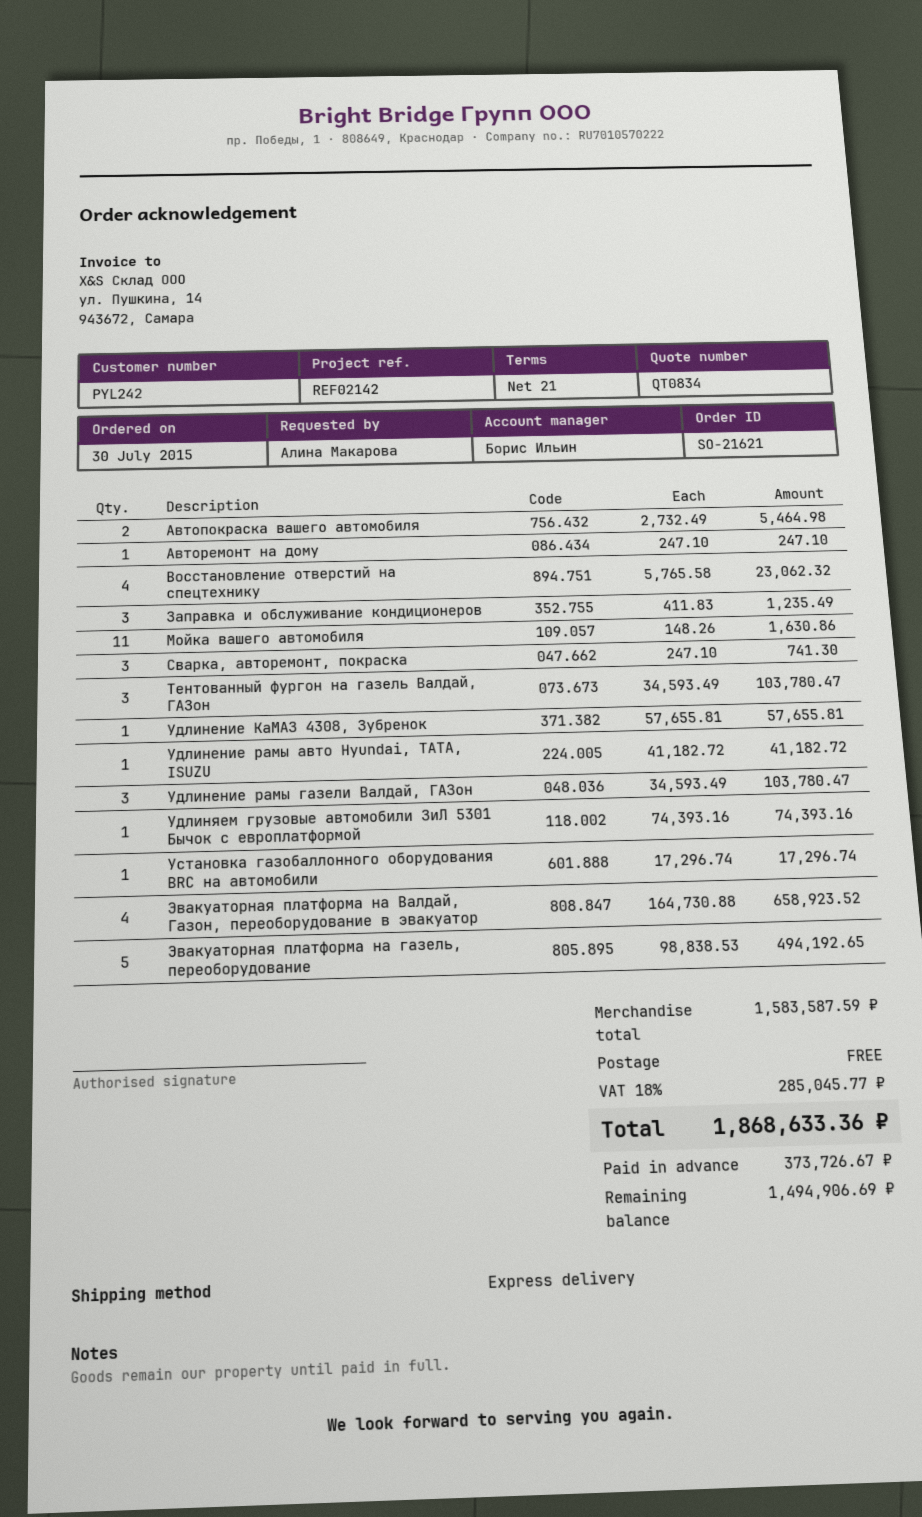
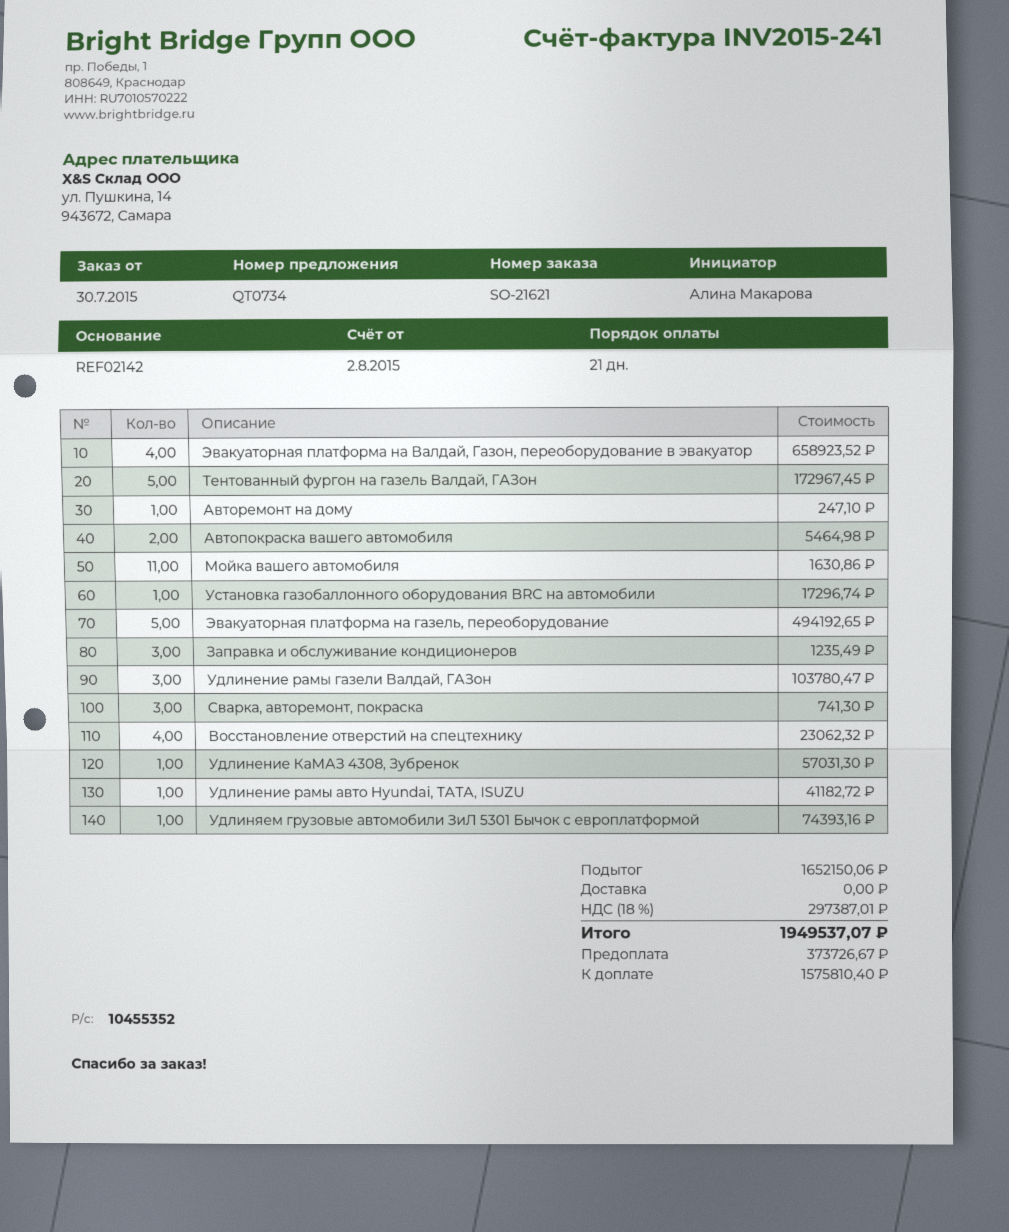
quote number: QT0834 -> QT0734
Тентованный фургон на газель Валдай, ГАЗон: 3 for 103780.47 -> 5 for 172967.45
Удлинение КаМАЗ 4308, Зубренок: 1 for 57655.81 -> 1 for 57031.30
subtotal: 1583587.59 -> 1652150.06
tax: 18% = 285045.77 -> 18% = 297387.01
total: 1868633.36 -> 1949537.07
balance: 1494906.69 -> 1575810.40

